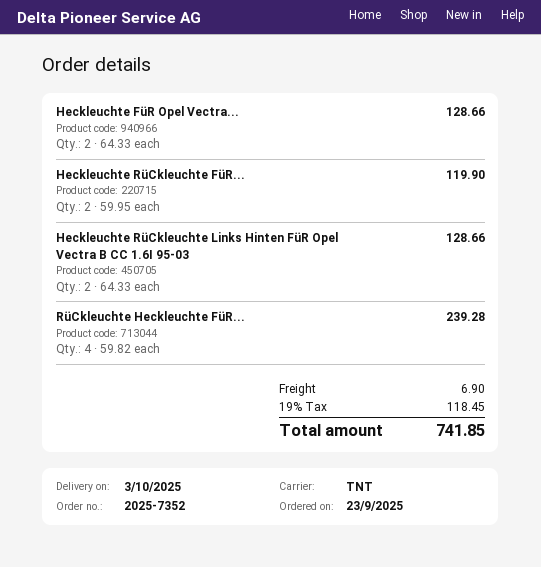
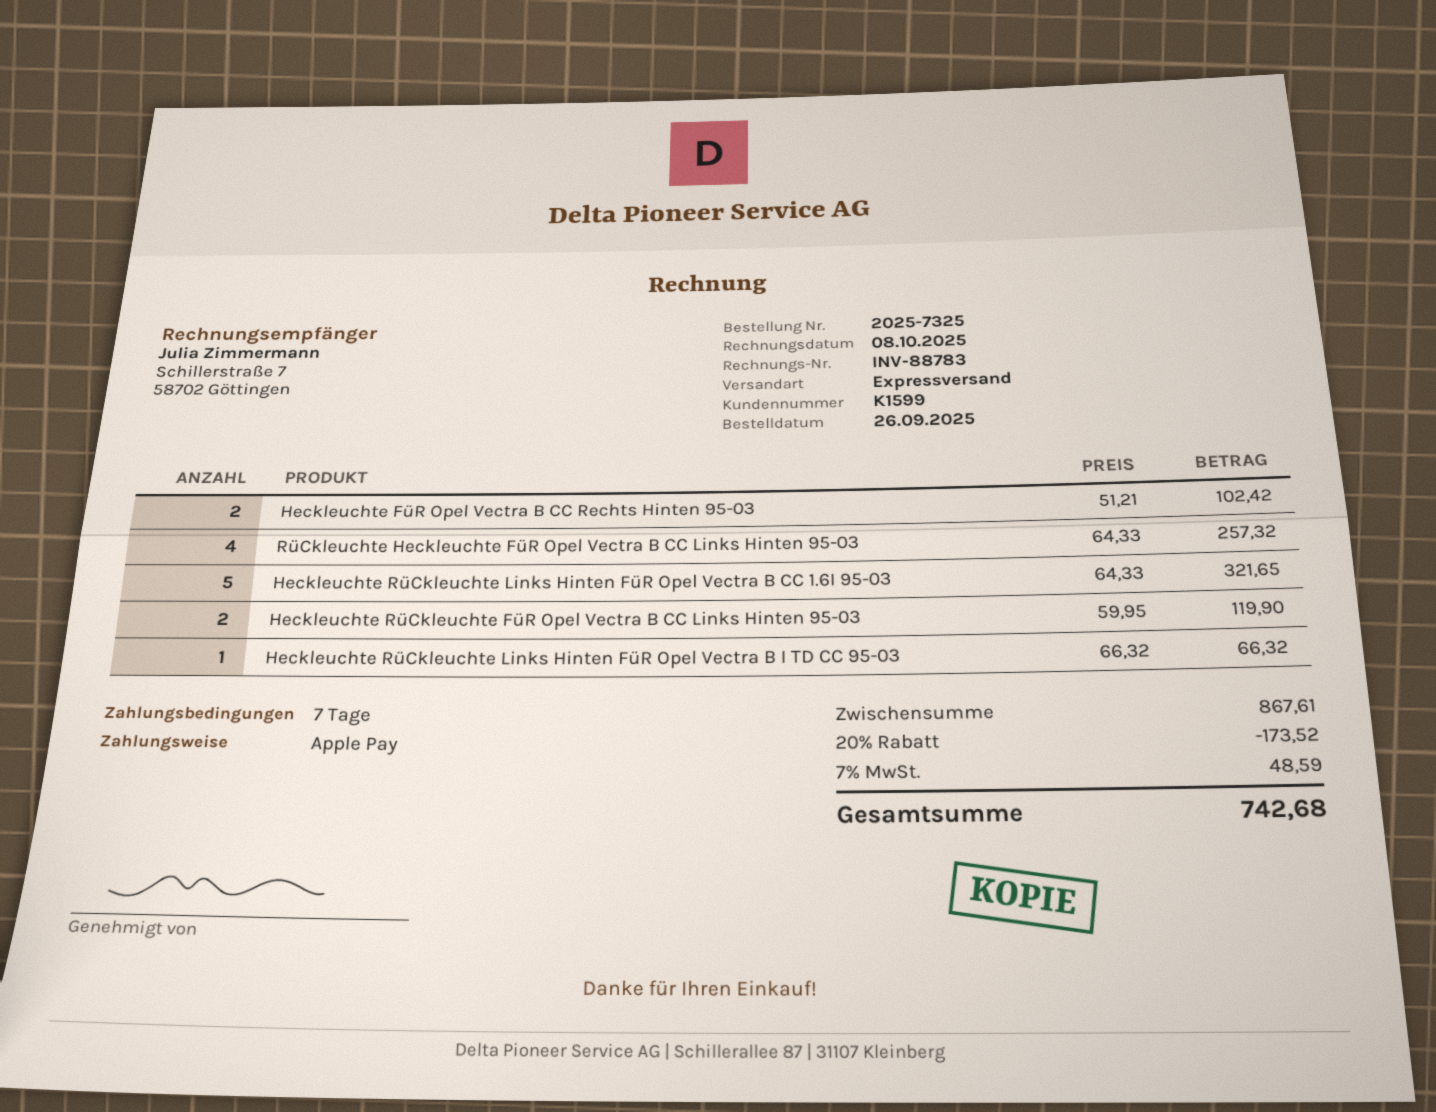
order number: 2025-7352 -> 2025-7325
order date: 2025-09-23 -> 2025-09-26
shipping method: TNT -> express
Heckleuchte FüR Opel Vectra...: 2 x 64.33 = 128.66 -> 2 x 51.21 = 102.42
Heckleuchte RüCkleuchte Links Hinten FüR Opel Vectra B CC 1.6I 95-03: 2 x 64.33 = 128.66 -> 5 x 64.33 = 321.65
RüCkleuchte Heckleuchte FüR...: 4 x 59.82 = 239.28 -> 4 x 64.33 = 257.32
Heckleuchte RüCkleuchte Links Hinten FüR Opel Vectra B I TD CC 95-03: none -> 1 x 66.32 = 66.32
discount: none -> 20% = 173.52
shipping: 6.90 -> none
tax: 19% = 118.45 -> 7% = 48.59
total: 741.85 -> 742.68

